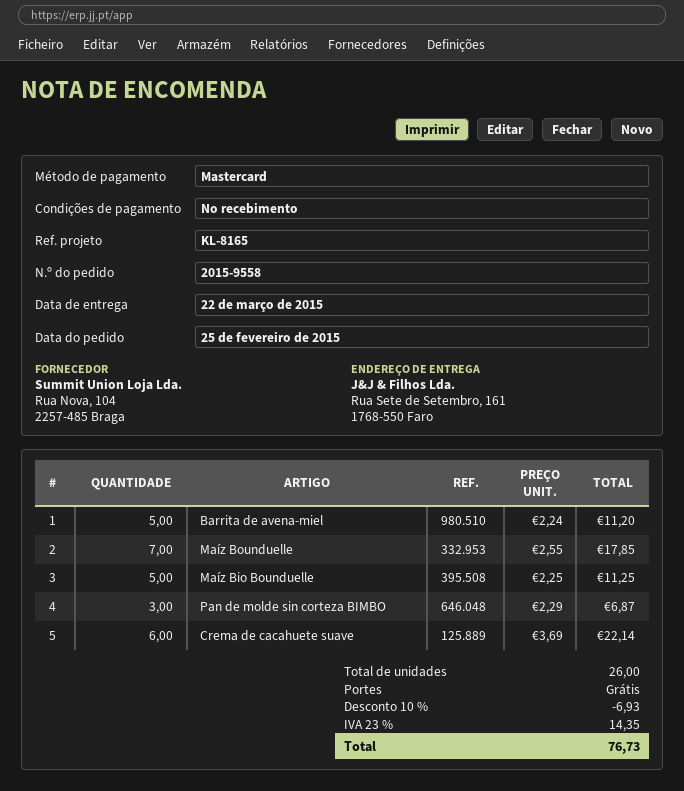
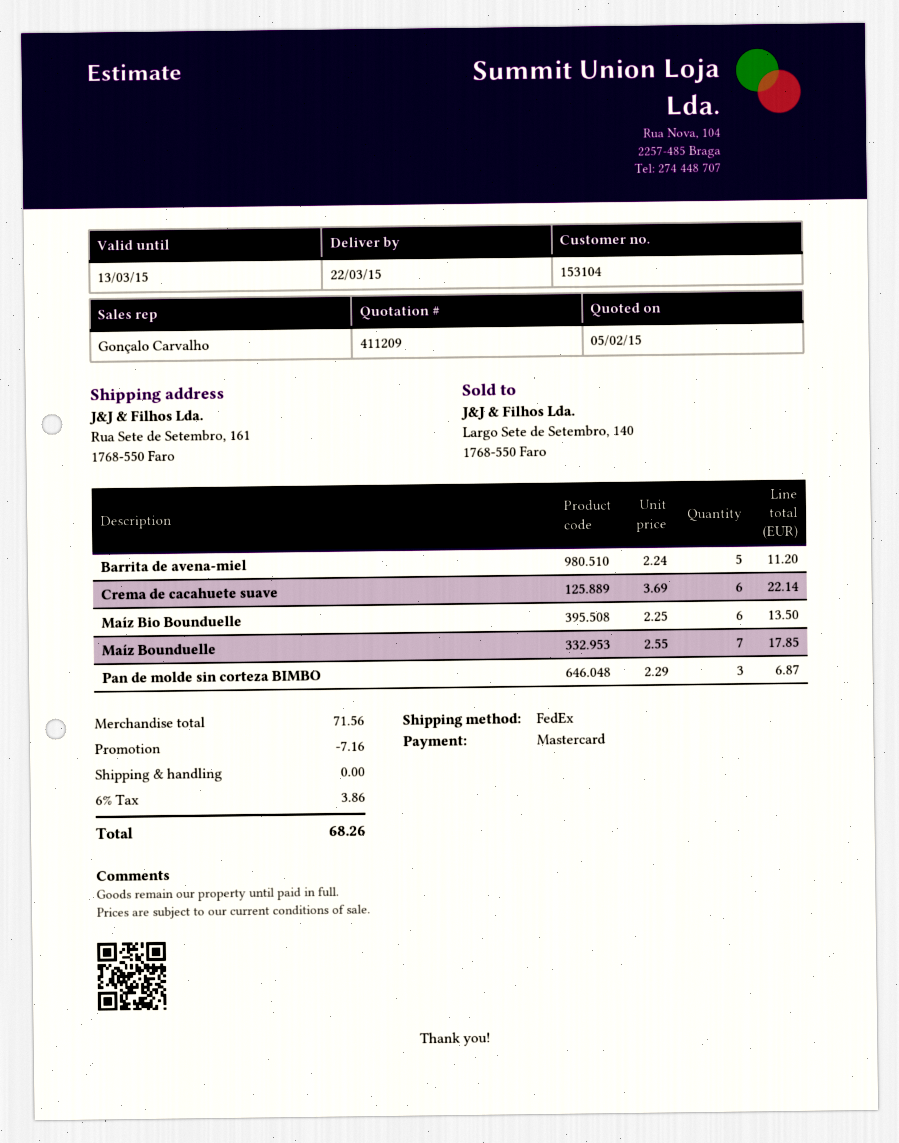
Maíz Bio Bounduelle: 5 x 2.25 = 11.25 -> 6 x 2.25 = 13.50
discount: 6.93 -> 7.16
tax: 23% = 14.35 -> 6% = 3.86
total: 76.73 -> 68.26

